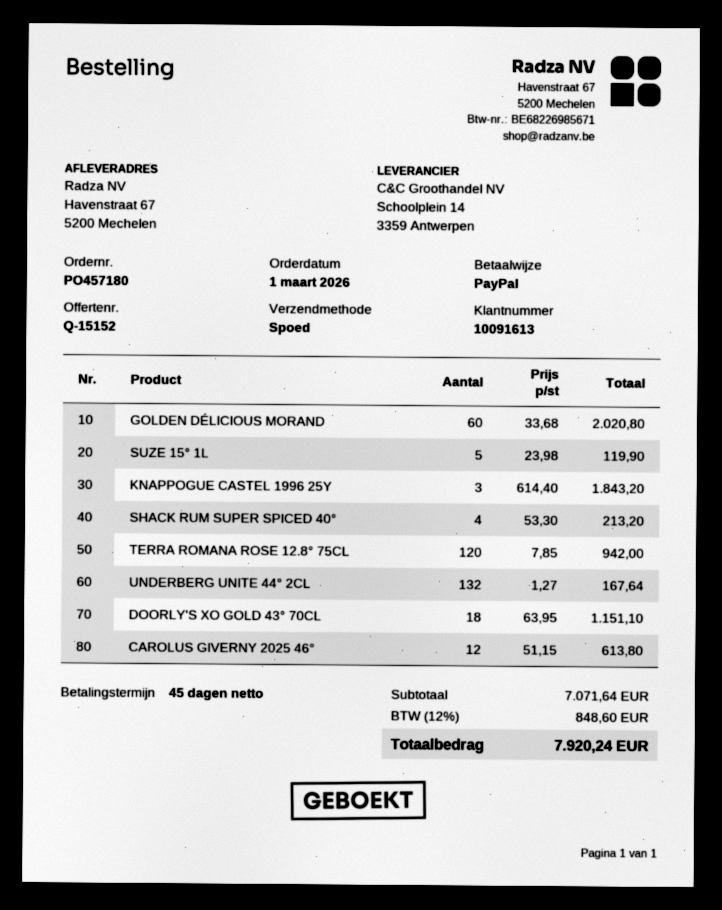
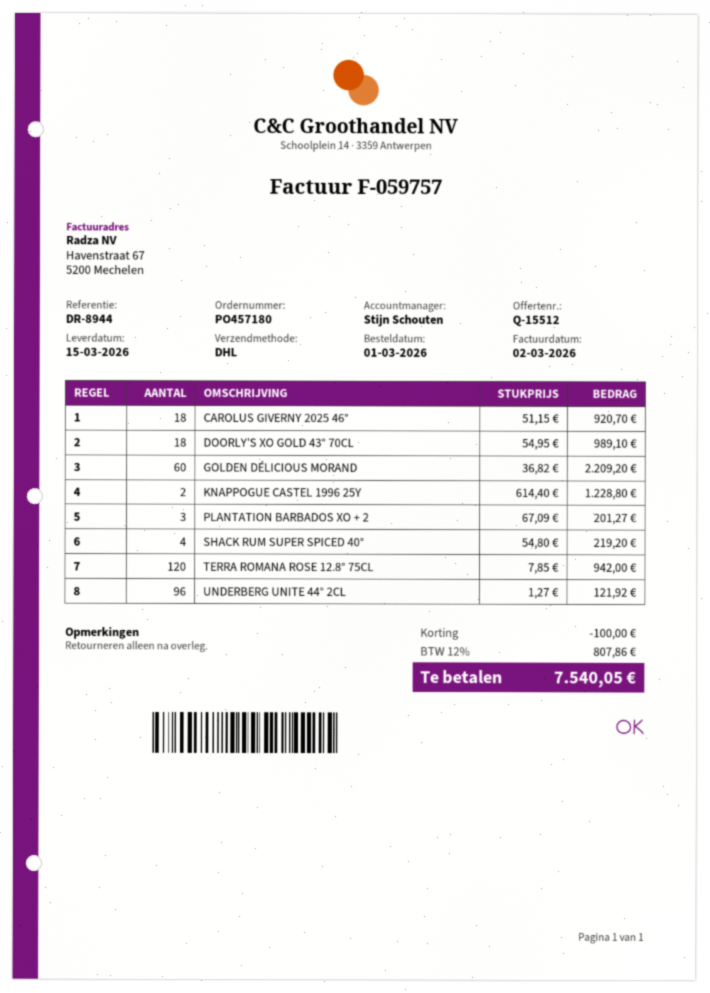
quote number: Q-15152 -> Q-15512
shipping method: express -> DHL
GOLDEN DÉLICIOUS MORAND: 60 x 33.68 = 2020.80 -> 60 x 36.82 = 2209.20
SUZE 15° 1L: 5 x 23.98 = 119.90 -> none
KNAPPOGUE CASTEL 1996 25Y: 3 x 614.40 = 1843.20 -> 2 x 614.40 = 1228.80
SHACK RUM SUPER SPICED 40°: 4 x 53.30 = 213.20 -> 4 x 54.80 = 219.20
UNDERBERG UNITE 44° 2CL: 132 x 1.27 = 167.64 -> 96 x 1.27 = 121.92
DOORLY'S XO GOLD 43° 70CL: 18 x 63.95 = 1151.10 -> 18 x 54.95 = 989.10
CAROLUS GIVERNY 2025 46°: 12 x 51.15 = 613.80 -> 18 x 51.15 = 920.70
PLANTATION BARBADOS XO + 2: none -> 3 x 67.09 = 201.27
discount: none -> 100.00
tax: 12% = 848.60 -> 12% = 807.86
total: 7920.24 -> 7540.05

